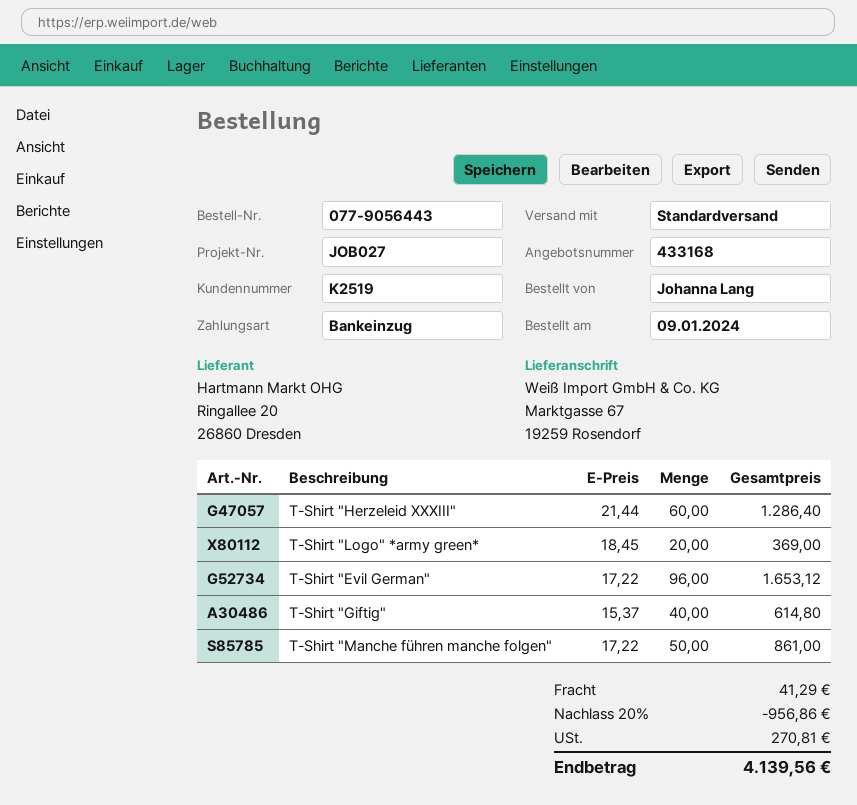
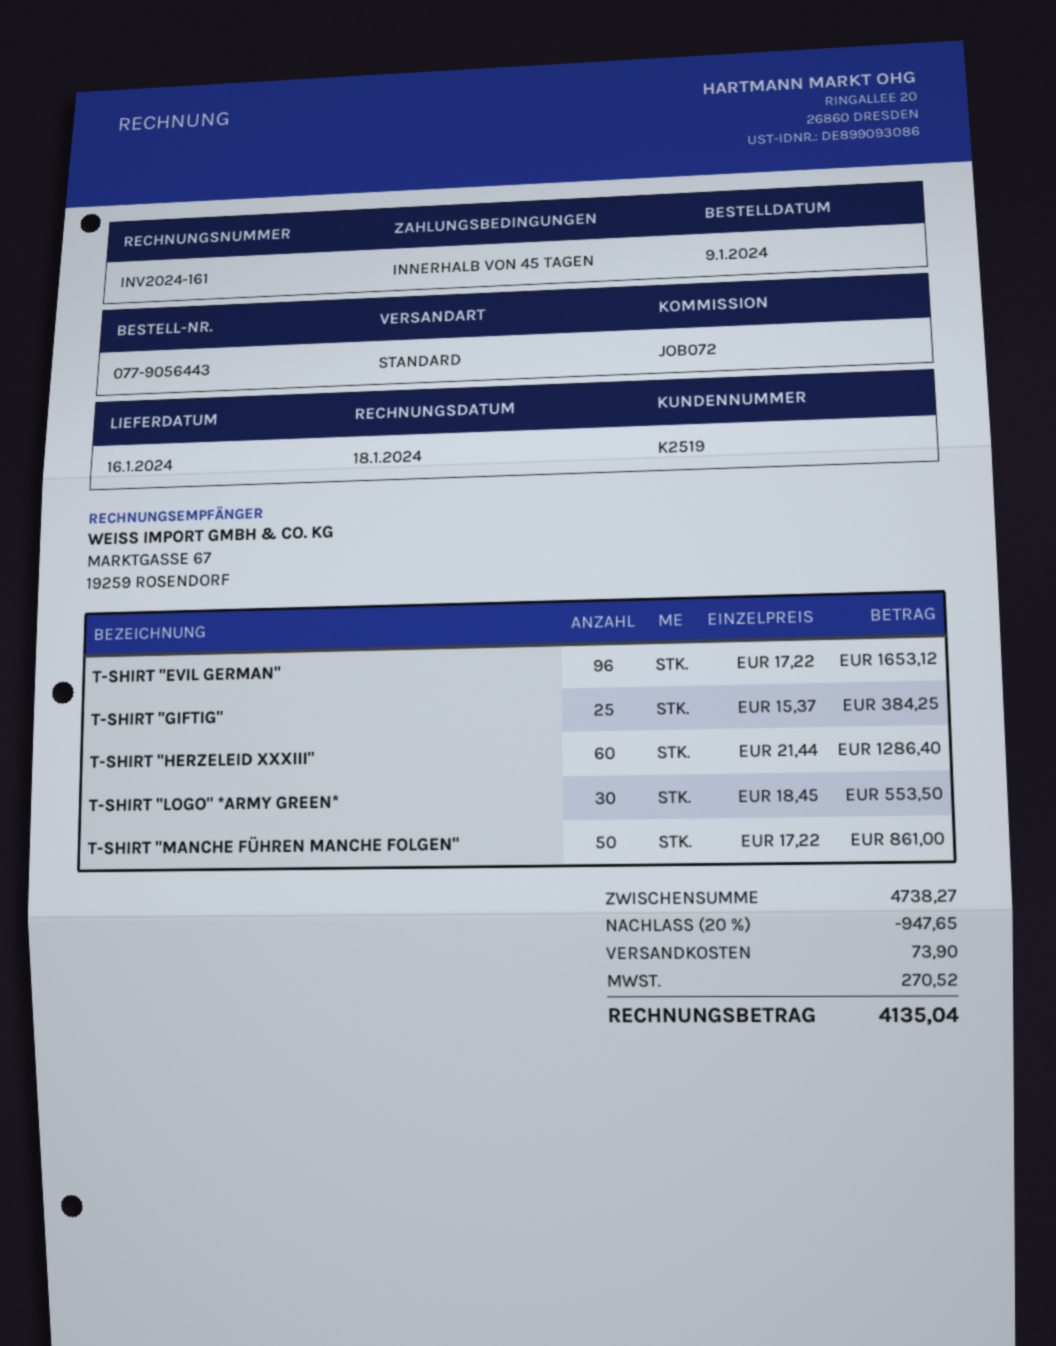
reference: JOB027 -> JOB072
T-Shirt "Logo" *army green*: 20 x 18.45 = 369.00 -> 30 x 18.45 = 553.50
T-Shirt "Giftig": 40 x 15.37 = 614.80 -> 25 x 15.37 = 384.25
discount: 20% = 956.86 -> 20% = 947.65
shipping: 41.29 -> 73.90
tax: 270.81 -> 270.52
total: 4139.56 -> 4135.04

